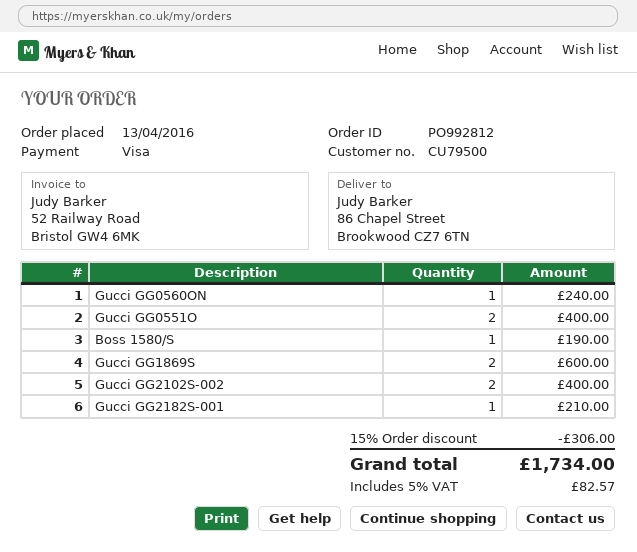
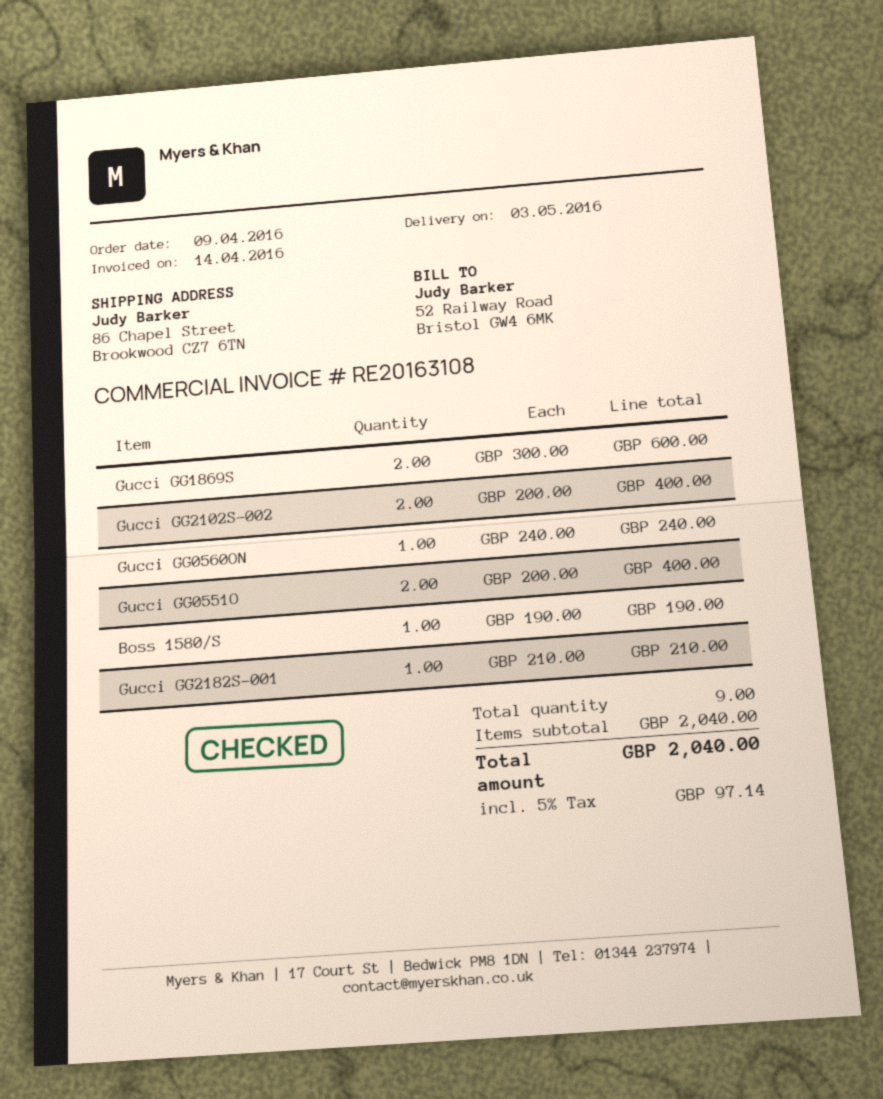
order date: 2016-04-13 -> 2016-04-09
discount: 15% = 306.00 -> none
tax: 5% = 82.57 -> 5% = 97.14
total: 1734.00 -> 2040.00

